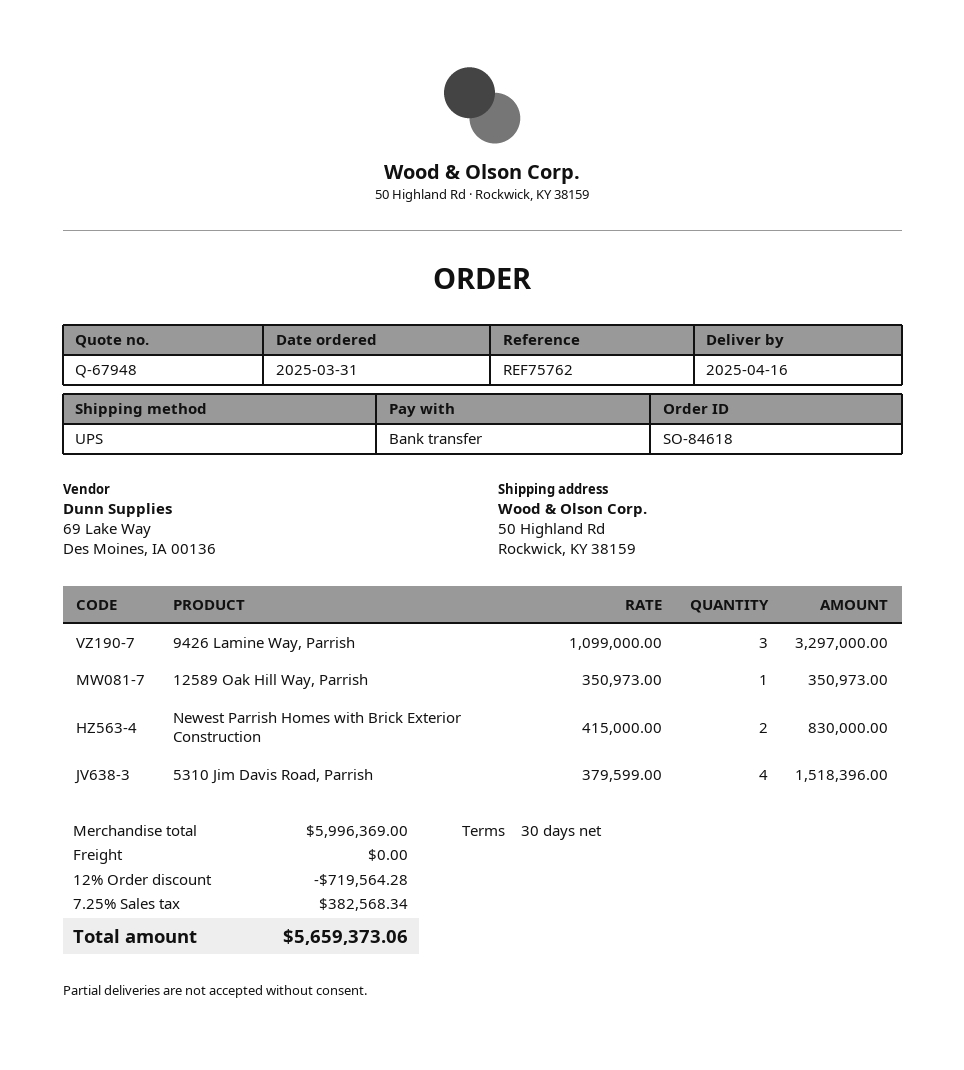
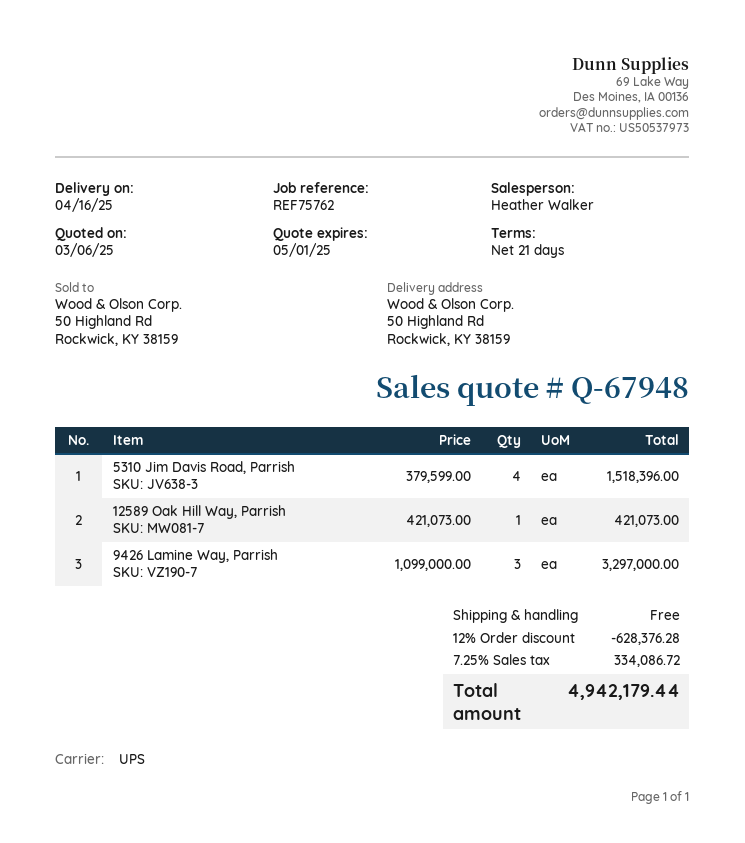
payment terms: 30 days -> 21 days
12589 Oak Hill Way, Parrish: 1 x 350973.00 = 350973.00 -> 1 x 421073.00 = 421073.00
Newest Parrish Homes with Brick Exterior Construction: 2 x 415000.00 = 830000.00 -> none
discount: 12% = 719564.28 -> 12% = 628376.28
tax: 7.25% = 382568.34 -> 7.25% = 334086.72
total: 5659373.06 -> 4942179.44

